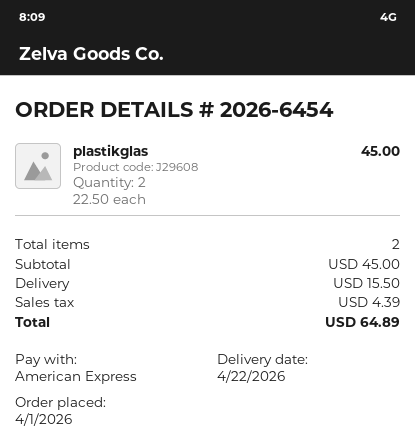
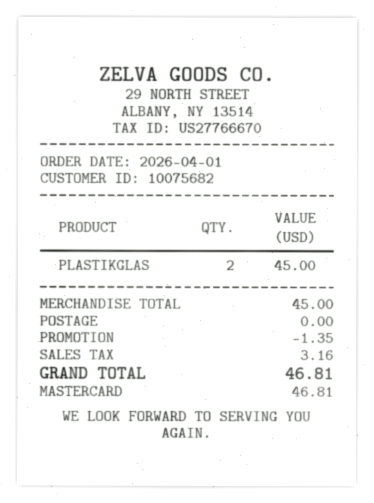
payment method: American Express -> Mastercard
discount: none -> 1.35
shipping: 15.50 -> 0.00
tax: 4.39 -> 3.16
total: 64.89 -> 46.81

